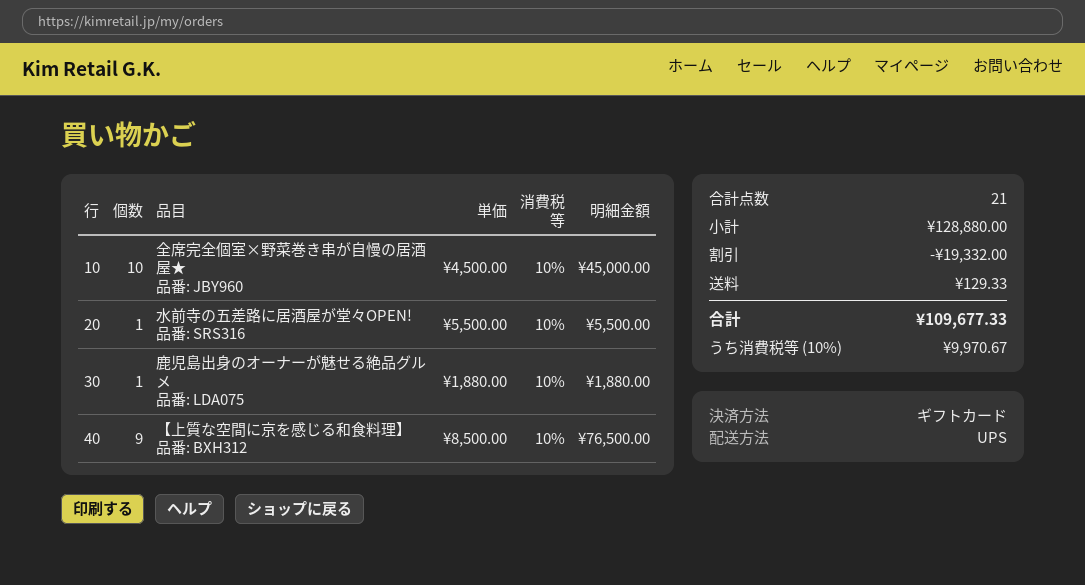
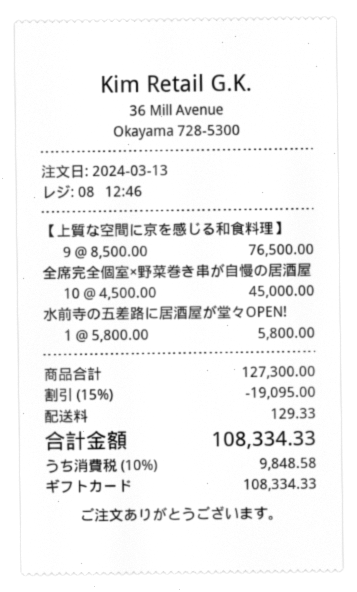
水前寺の五差路に居酒屋が堂々OPEN!: 1 x 5500.00 = 5500.00 -> 1 x 5800.00 = 5800.00
鹿児島出身のオーナーが魅せる絶品グルメ: 1 x 1880.00 = 1880.00 -> none
subtotal: 128880.00 -> 127300.00
discount: 19332.00 -> 19095.00
tax: 10% = 9970.67 -> 10% = 9848.58
total: 109677.33 -> 108334.33

